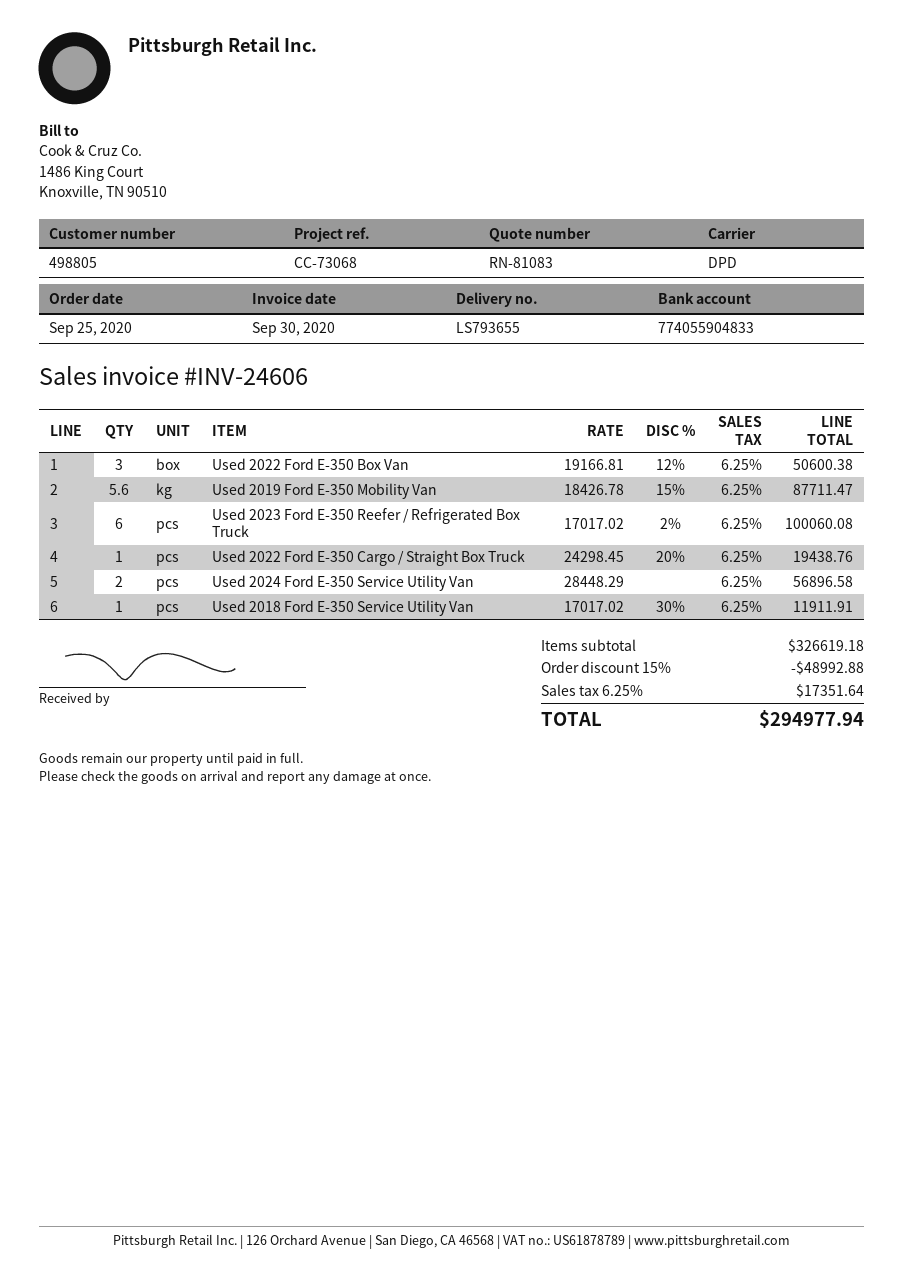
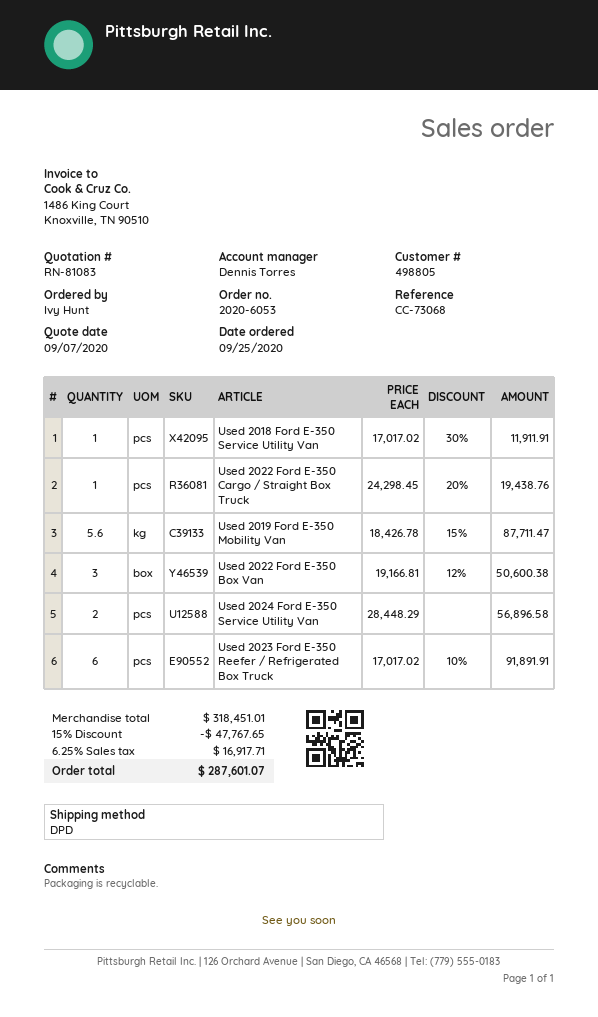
Used 2023 Ford E-350 Reefer / Refrigerated Box Truck: 6 x 17017.02 - 2% = 100060.08 -> 6 x 17017.02 - 10% = 91891.91
subtotal: 326619.18 -> 318451.01
discount: 15% = 48992.88 -> 15% = 47767.65
tax: 6.25% = 17351.64 -> 6.25% = 16917.71
total: 294977.94 -> 287601.07

